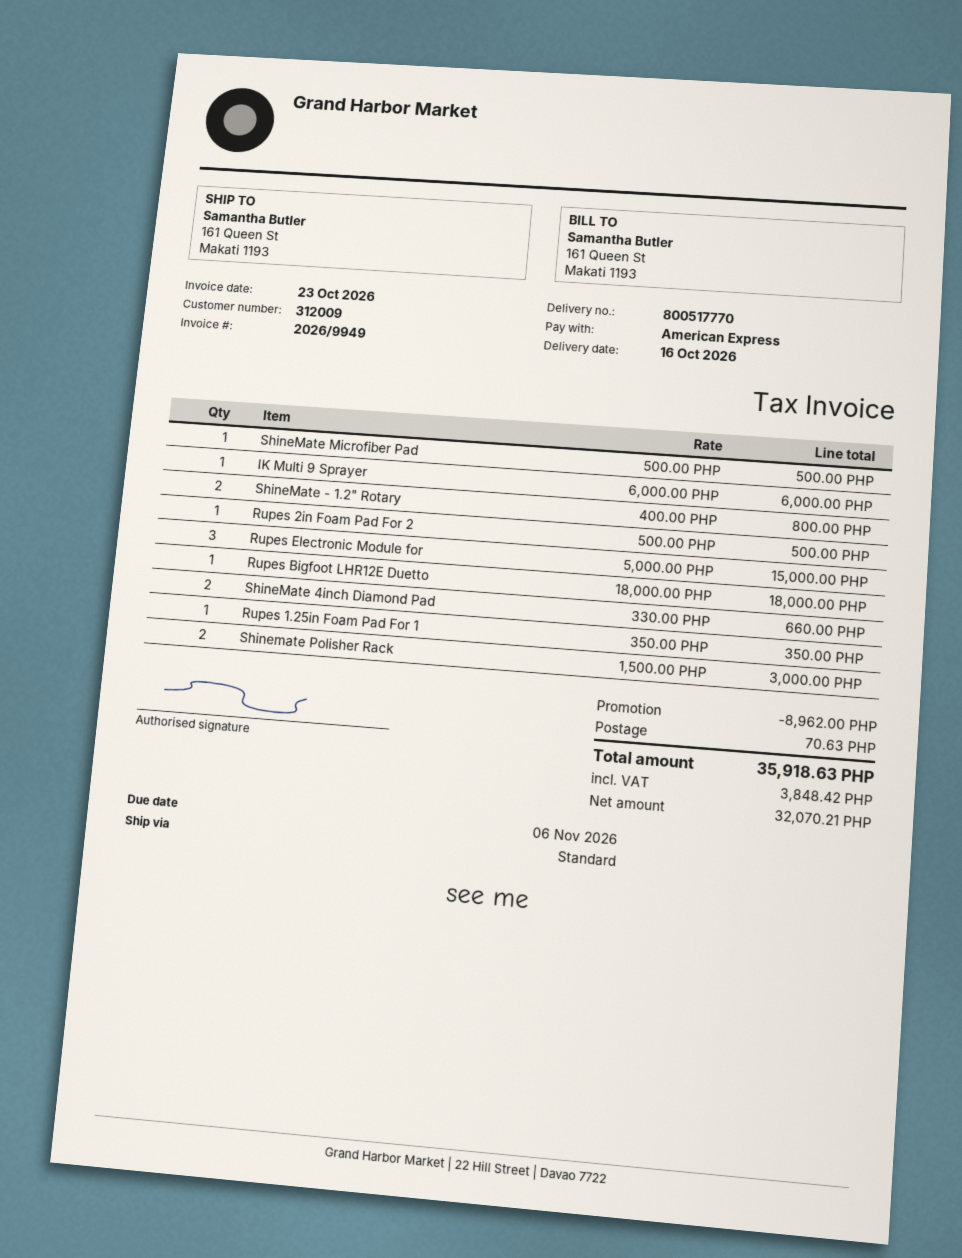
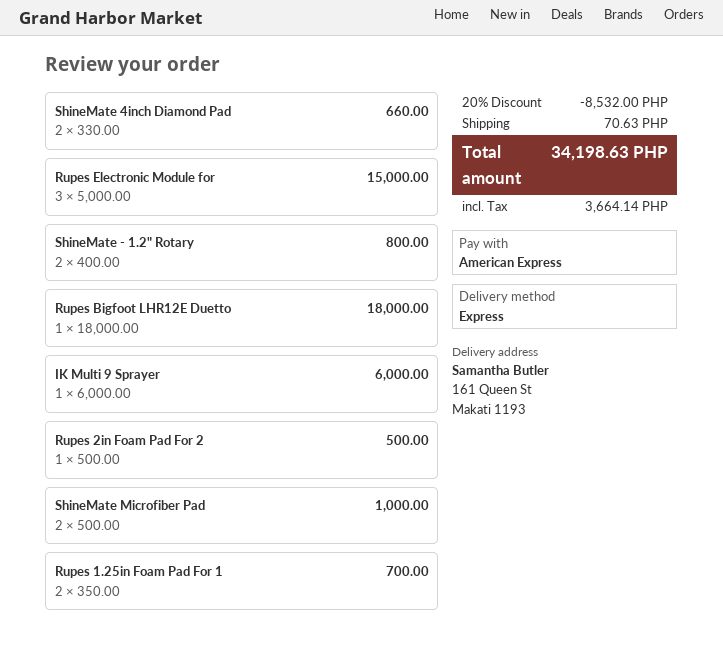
shipping method: standard -> express
ShineMate Microfiber Pad: 1 x 500.00 = 500.00 -> 2 x 500.00 = 1000.00
Rupes 1.25in Foam Pad For 1: 1 x 350.00 = 350.00 -> 2 x 350.00 = 700.00
Shinemate Polisher Rack: 2 x 1500.00 = 3000.00 -> none
discount: 8962.00 -> 8532.00
tax: 3848.42 -> 3664.14
total: 35918.63 -> 34198.63

